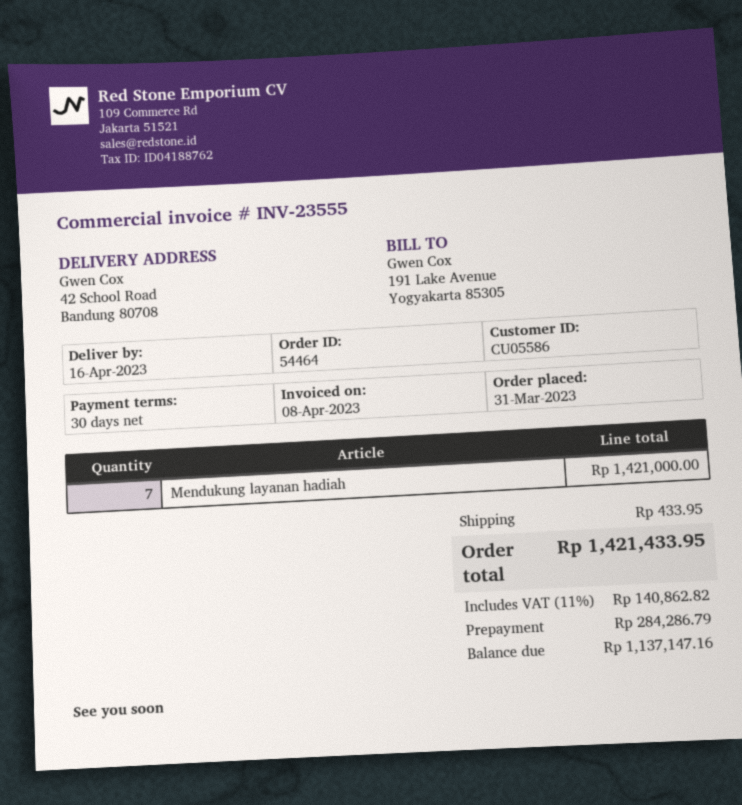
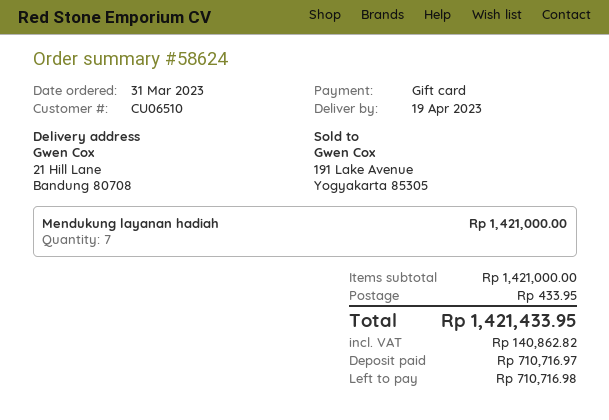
order number: 54464 -> 58624
delivery date: 2023-04-16 -> 2023-04-19
customer number: CU05586 -> CU06510
ship to: 42 School Road, Bandung 80708 -> 21 Hill Lane, Bandung 80708
deposit: 284286.79 -> 710716.97
balance: 1137147.16 -> 710716.98

